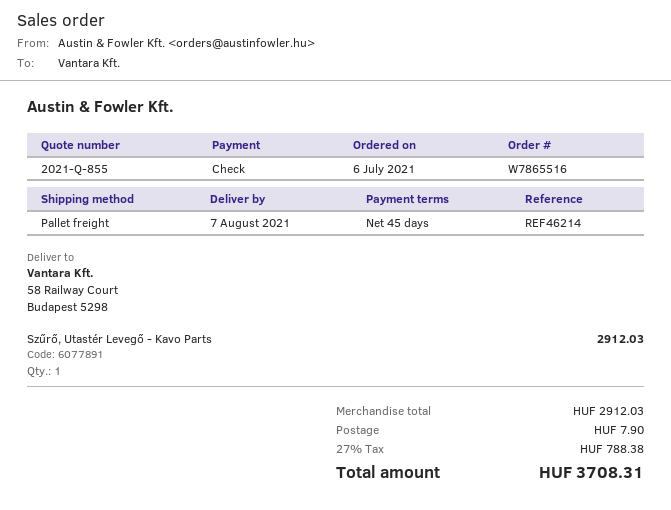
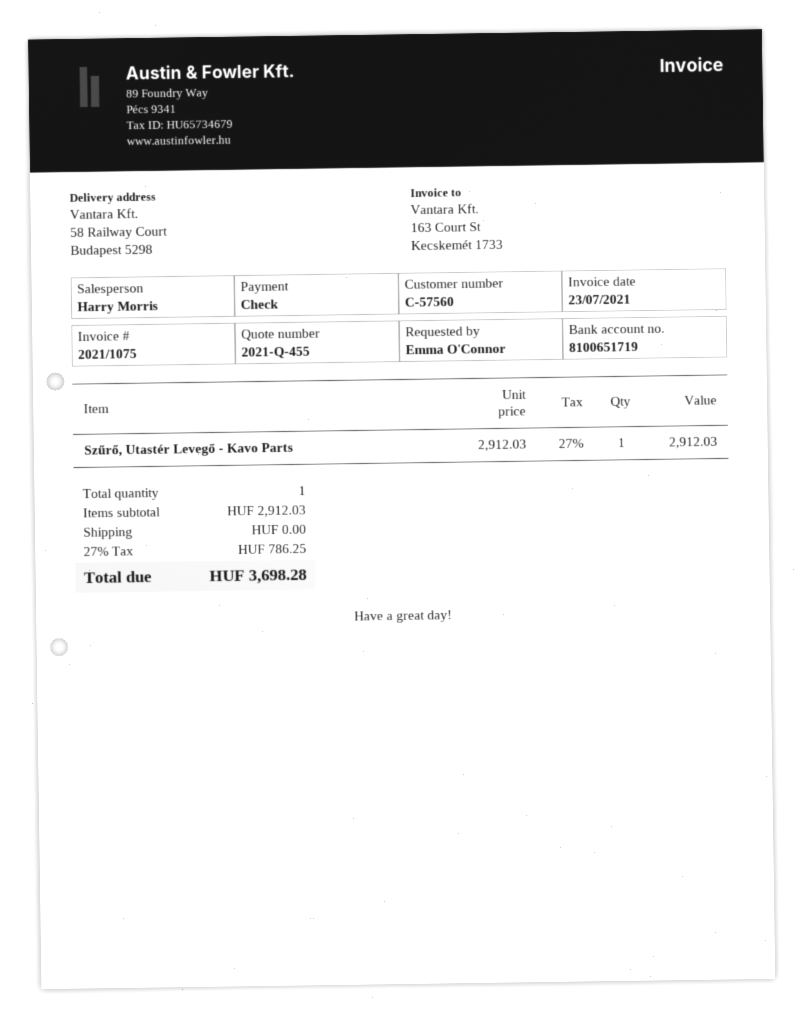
quote number: 2021-Q-855 -> 2021-Q-455
shipping: 7.90 -> 0.00
tax: 27% = 788.38 -> 27% = 786.25
total: 3708.31 -> 3698.28

